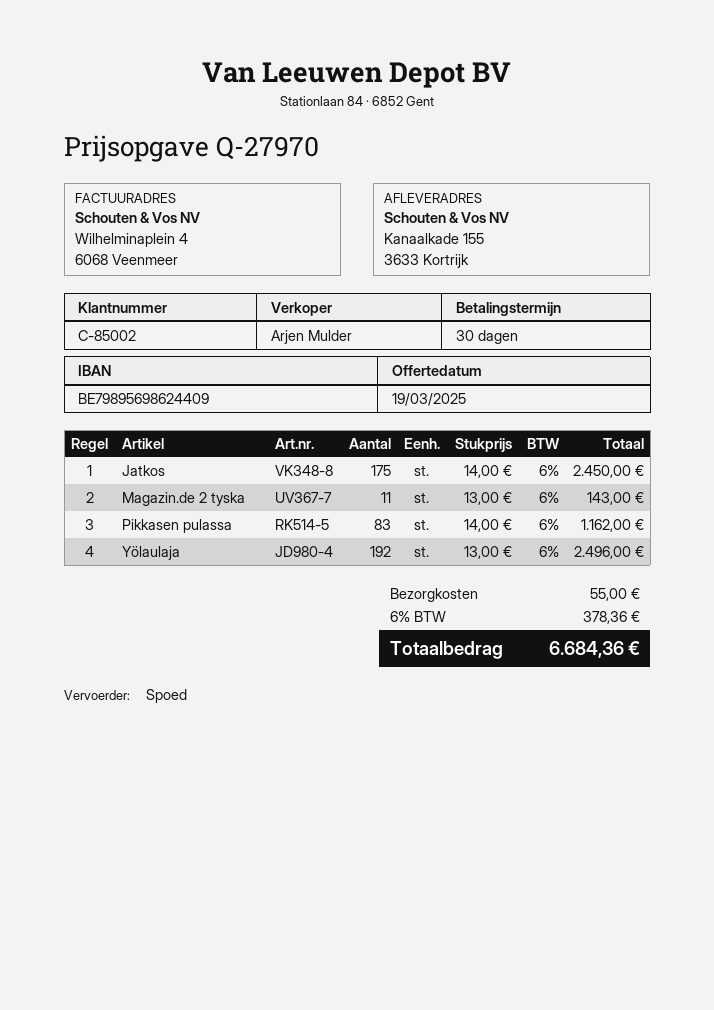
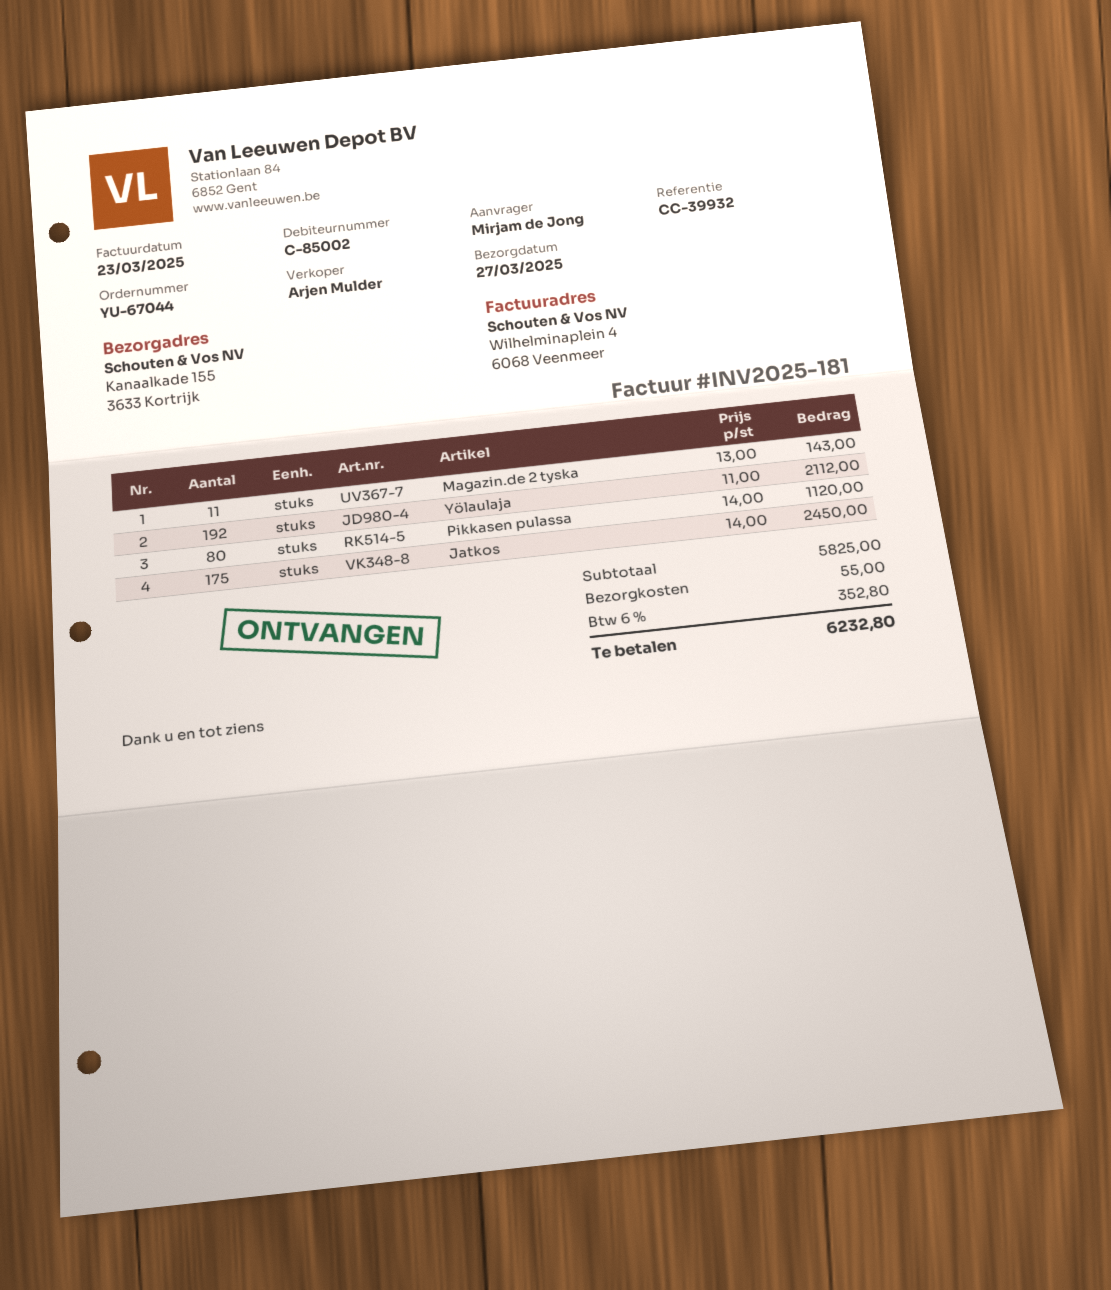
Pikkasen pulassa: 83 x 14.00 = 1162.00 -> 80 x 14.00 = 1120.00
Yölaulaja: 192 x 13.00 = 2496.00 -> 192 x 11.00 = 2112.00
tax: 6% = 378.36 -> 6% = 352.80
total: 6684.36 -> 6232.80

